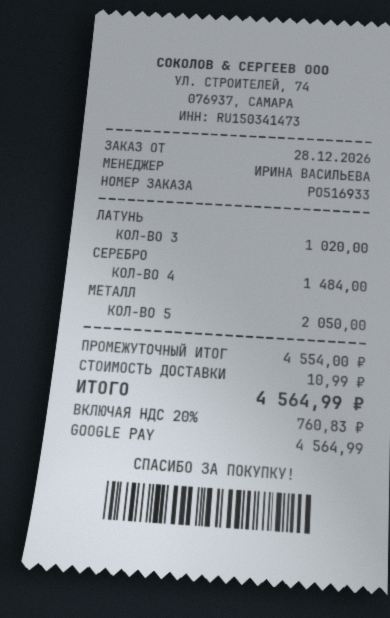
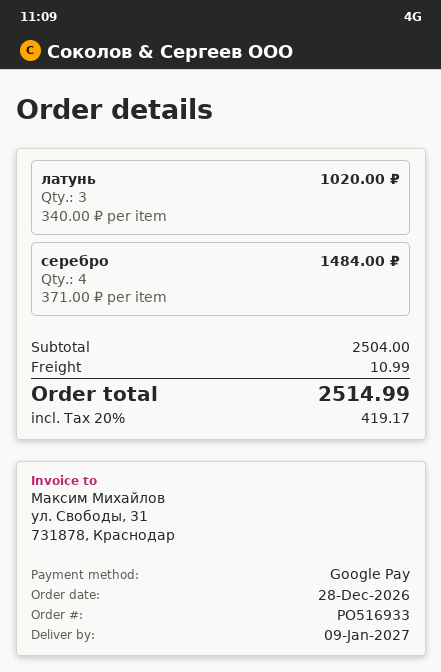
МЕТАЛЛ: 5 for 2050.00 -> none
subtotal: 4554.00 -> 2504.00
tax: 20% = 760.83 -> 20% = 419.17
total: 4564.99 -> 2514.99

